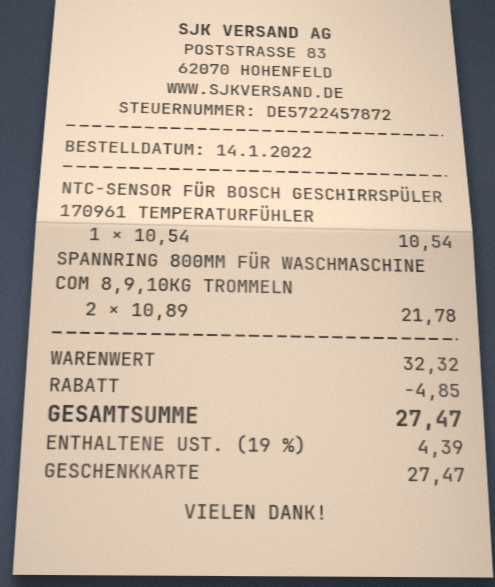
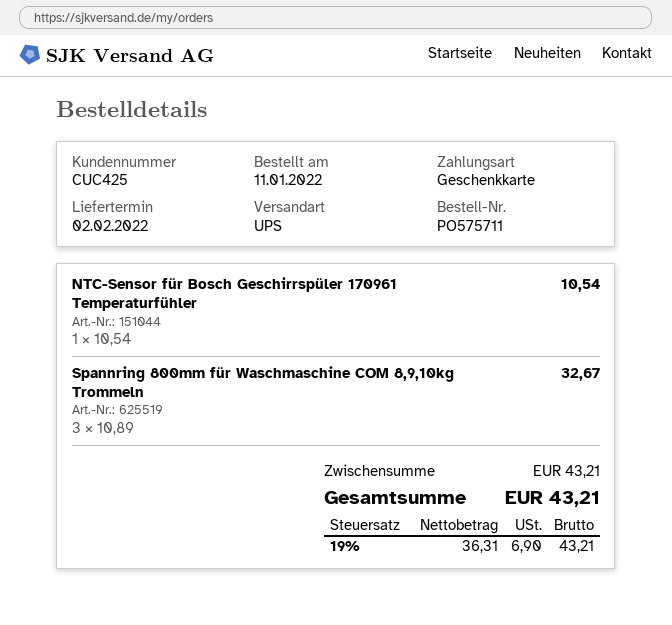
order date: 2022-01-14 -> 2022-01-11
SPANNRING 800MM FÜR WASCHMASCHINE COM 8,9,10KG TROMMELN: 2 x 10.89 = 21.78 -> 3 x 10.89 = 32.67
subtotal: 32.32 -> 43.21
discount: 4.85 -> none
tax: 19% = 4.39 -> 19% = 6.90
total: 27.47 -> 43.21

